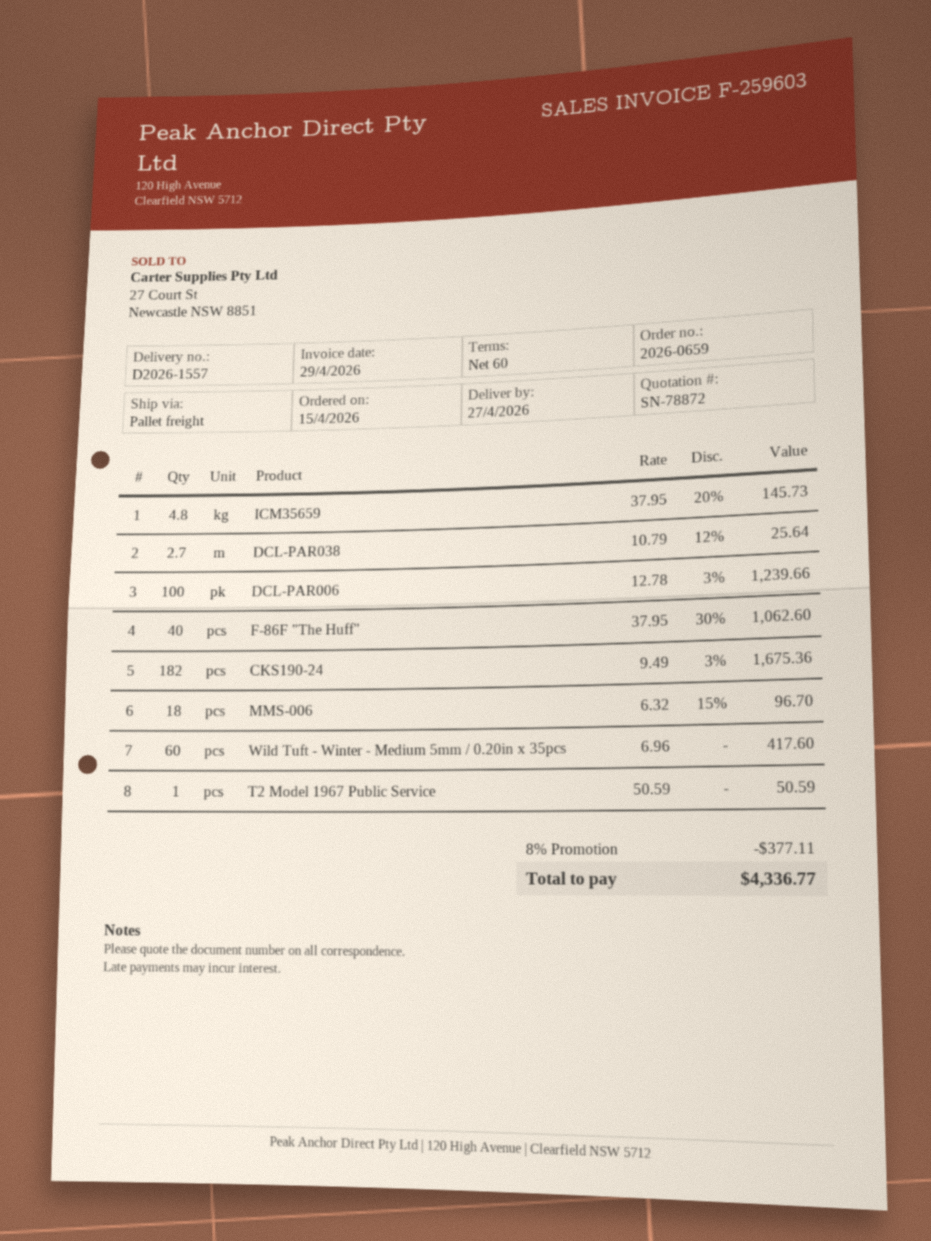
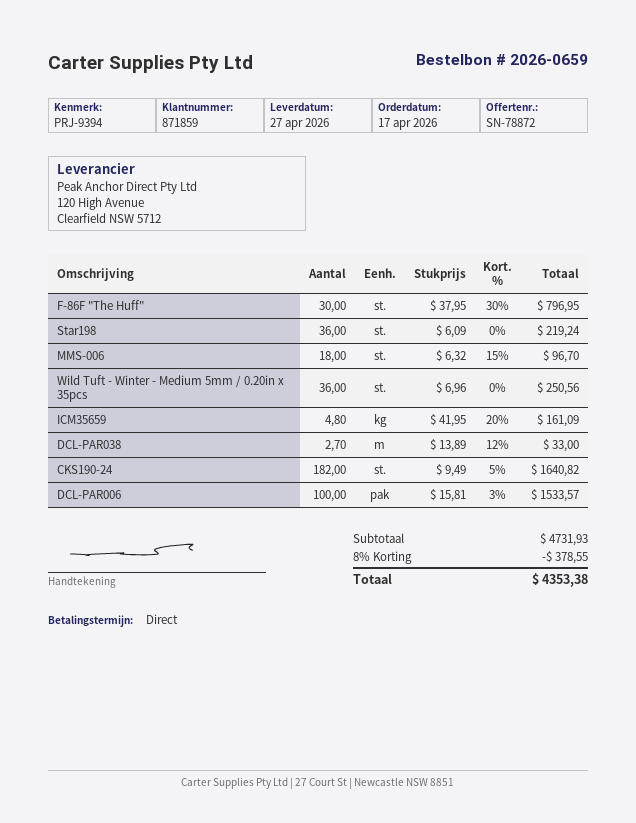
order date: 2026-04-15 -> 2026-04-17
payment terms: 60 days -> on receipt
ICM35659: 4.8 x 37.95 - 20% = 145.73 -> 4.8 x 41.95 - 20% = 161.09
DCL-PAR038: 2.7 x 10.79 - 12% = 25.64 -> 2.7 x 13.89 - 12% = 33.00
DCL-PAR006: 100 x 12.78 - 3% = 1239.66 -> 100 x 15.81 - 3% = 1533.57
F-86F "The Huff": 40 x 37.95 - 30% = 1062.60 -> 30 x 37.95 - 30% = 796.95
CKS190-24: 182 x 9.49 - 3% = 1675.36 -> 182 x 9.49 - 5% = 1640.82
Wild Tuft - Winter - Medium 5mm / 0.20in x 35pcs: 60 x 6.96 = 417.60 -> 36 x 6.96 = 250.56
T2 Model 1967 Public Service: 1 x 50.59 = 50.59 -> none
Star198: none -> 36 x 6.09 = 219.24
discount: 8% = 377.11 -> 8% = 378.55
total: 4336.77 -> 4353.38

